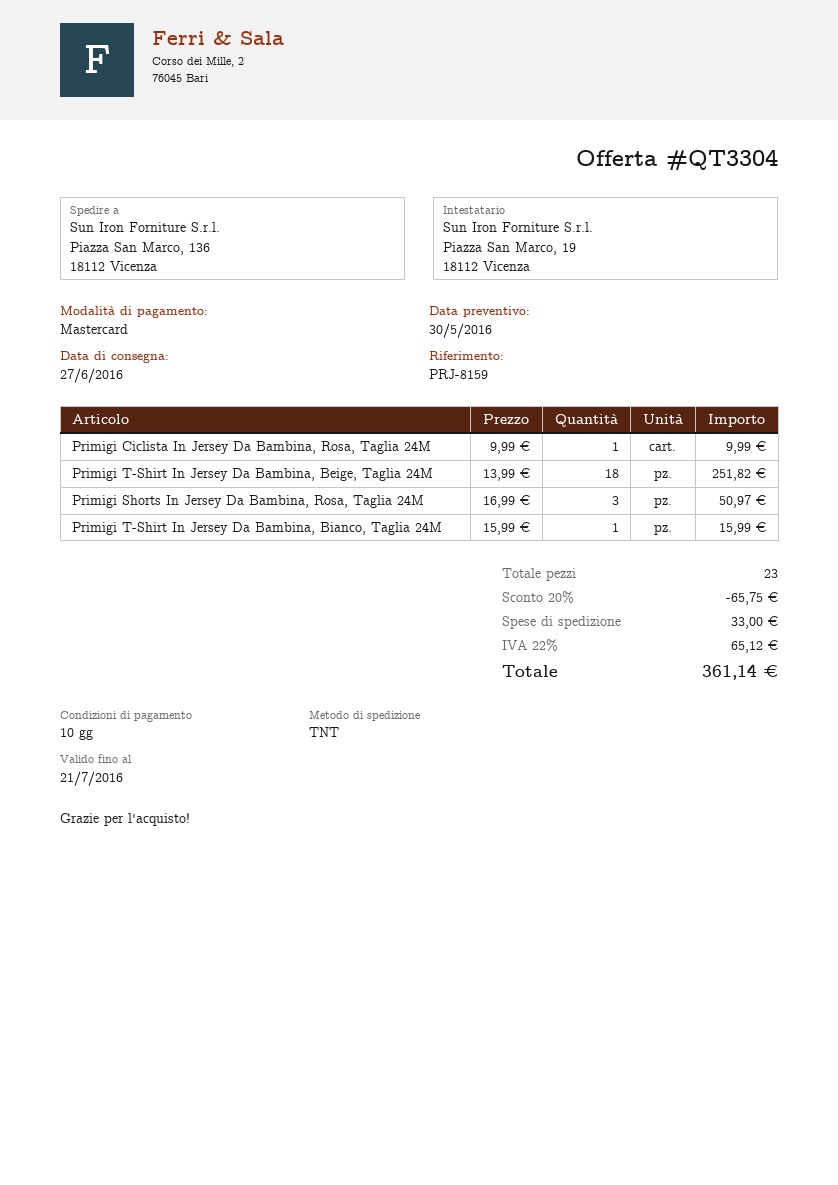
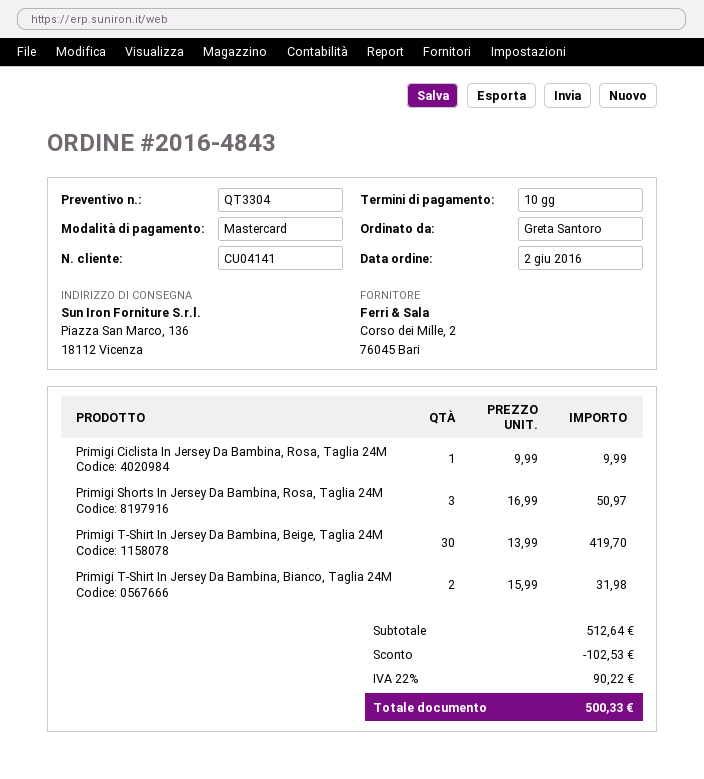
Primigi T-Shirt In Jersey Da Bambina, Beige, Taglia 24M: 18 x 13.99 = 251.82 -> 30 x 13.99 = 419.70
Primigi T-Shirt In Jersey Da Bambina, Bianco, Taglia 24M: 1 x 15.99 = 15.99 -> 2 x 15.99 = 31.98
discount: 65.75 -> 102.53
shipping: 33.00 -> none
tax: 22% = 65.12 -> 22% = 90.22
total: 361.14 -> 500.33

